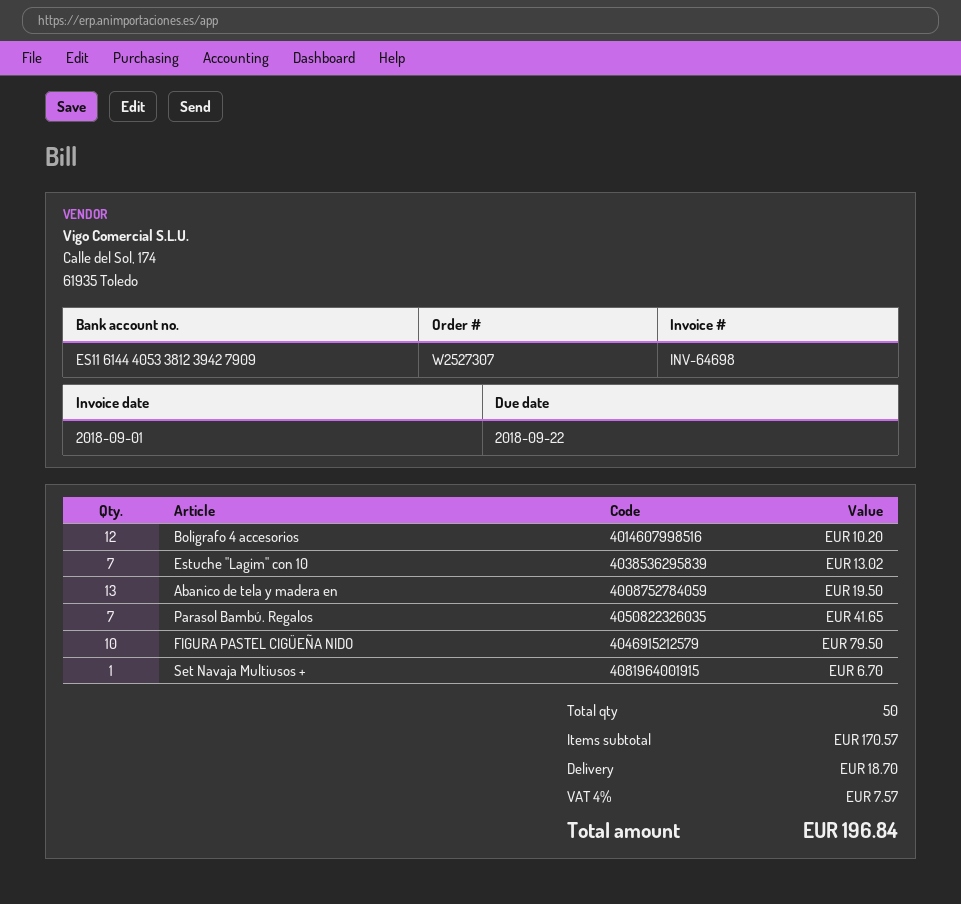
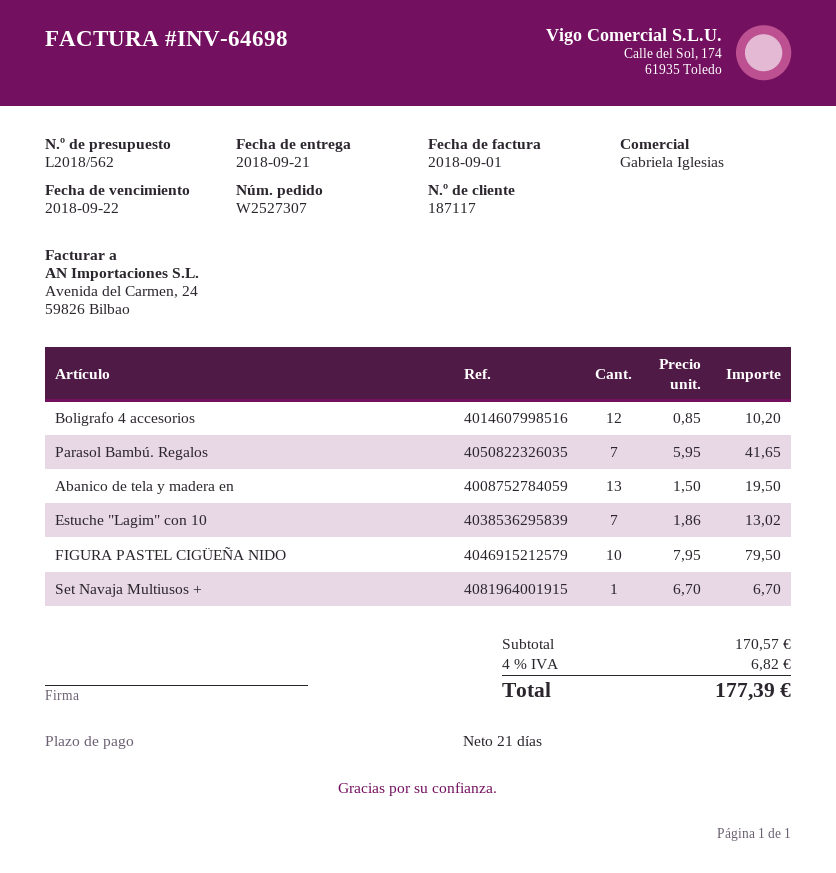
shipping: 18.70 -> none
tax: 4% = 7.57 -> 4% = 6.82
total: 196.84 -> 177.39

